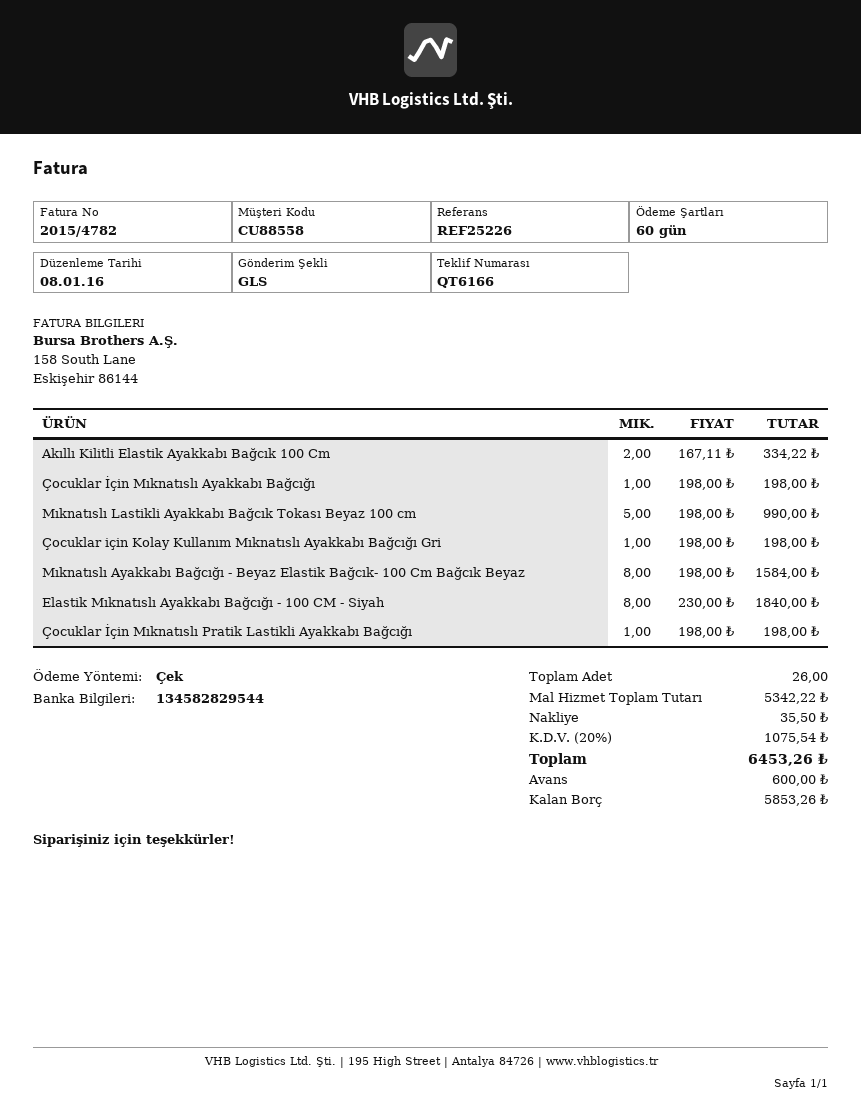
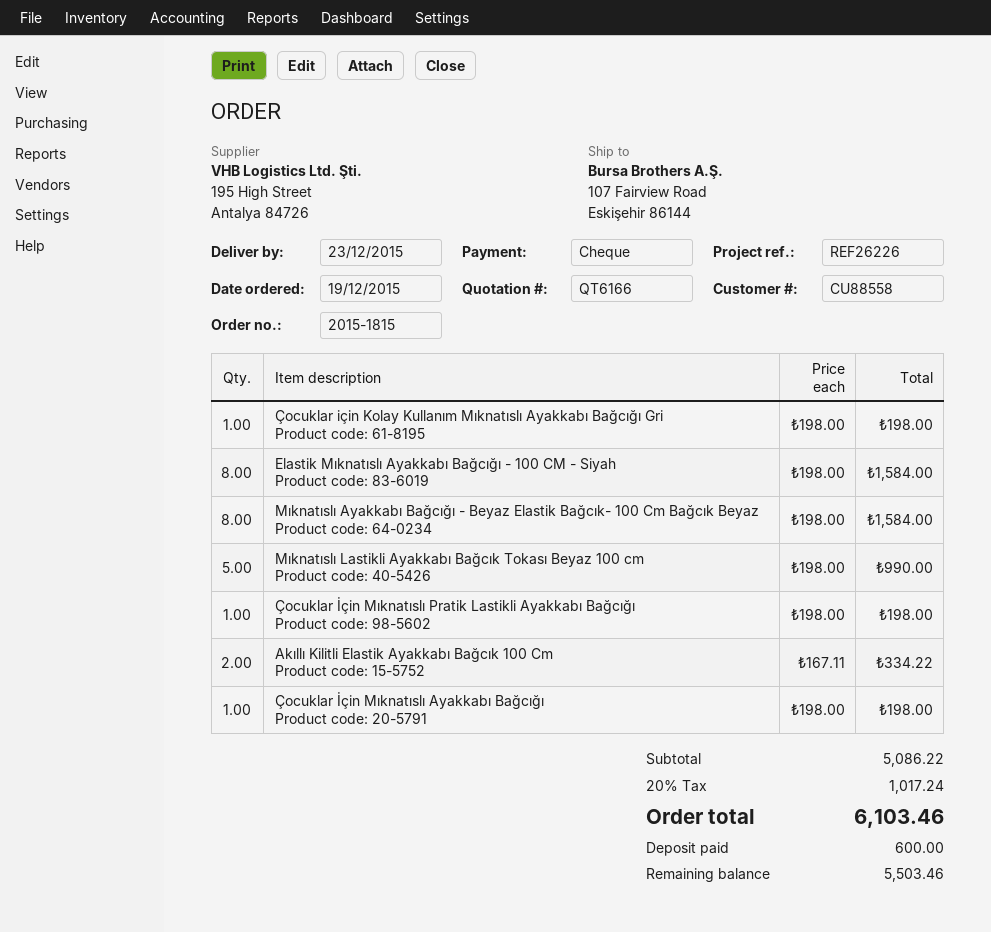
reference: REF25226 -> REF26226
Elastik Mıknatıslı Ayakkabı Bağcığı - 100 CM - Siyah: 8 x 230.00 = 1840.00 -> 8 x 198.00 = 1584.00
subtotal: 5342.22 -> 5086.22
shipping: 35.50 -> none
tax: 20% = 1075.54 -> 20% = 1017.24
total: 6453.26 -> 6103.46
balance: 5853.26 -> 5503.46

